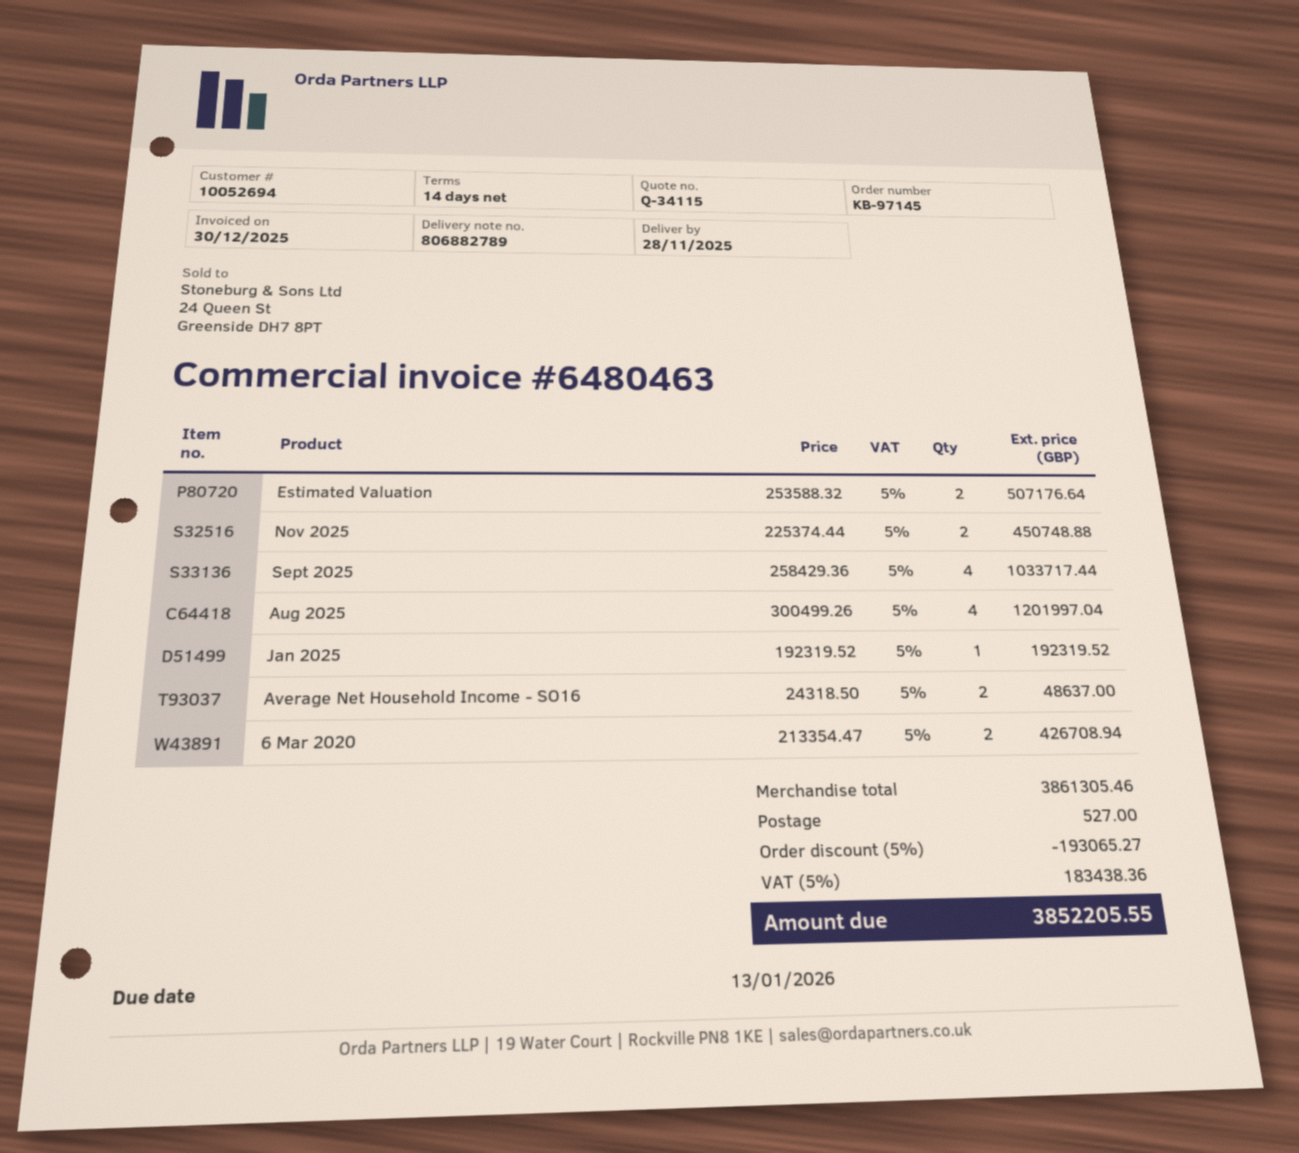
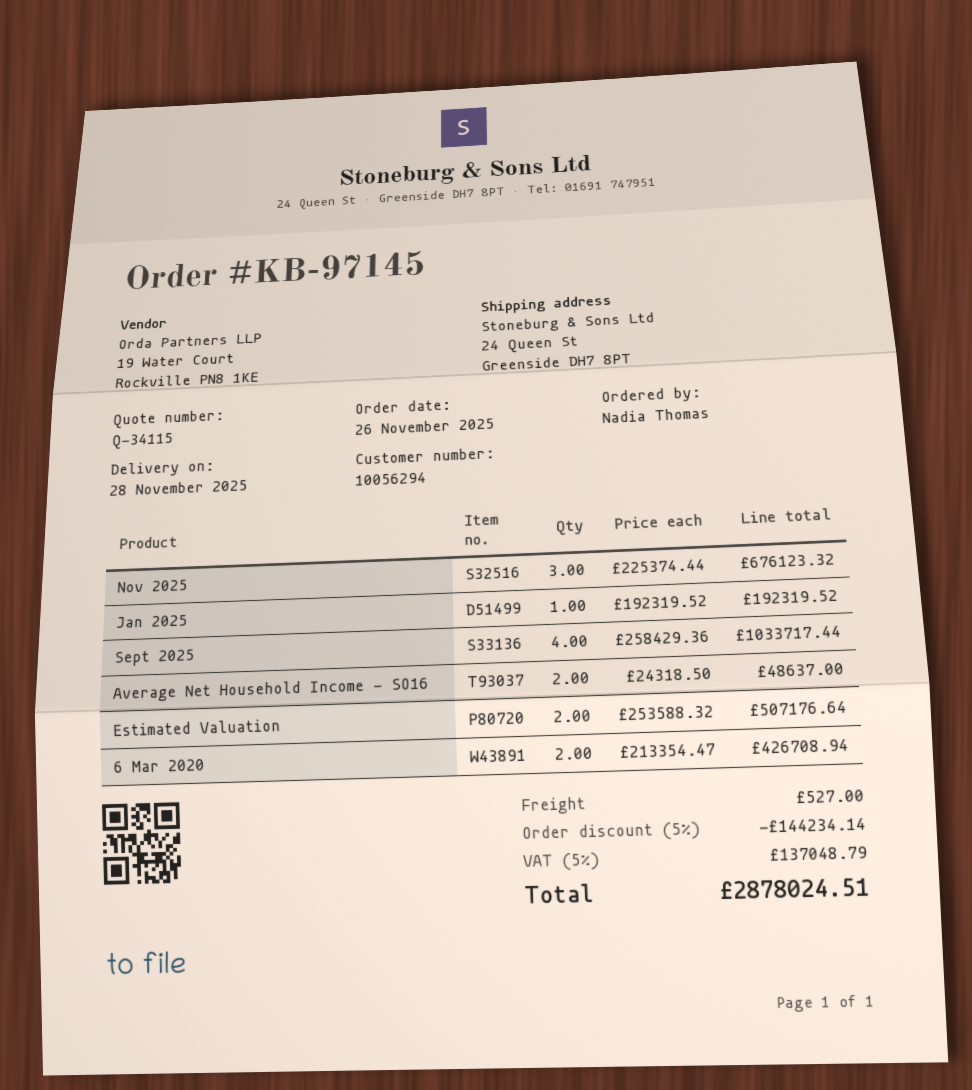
customer number: 10052694 -> 10056294
Nov 2025: 2 x 225374.44 = 450748.88 -> 3 x 225374.44 = 676123.32
Aug 2025: 4 x 300499.26 = 1201997.04 -> none
discount: 5% = 193065.27 -> 5% = 144234.14
tax: 5% = 183438.36 -> 5% = 137048.79
total: 3852205.55 -> 2878024.51

